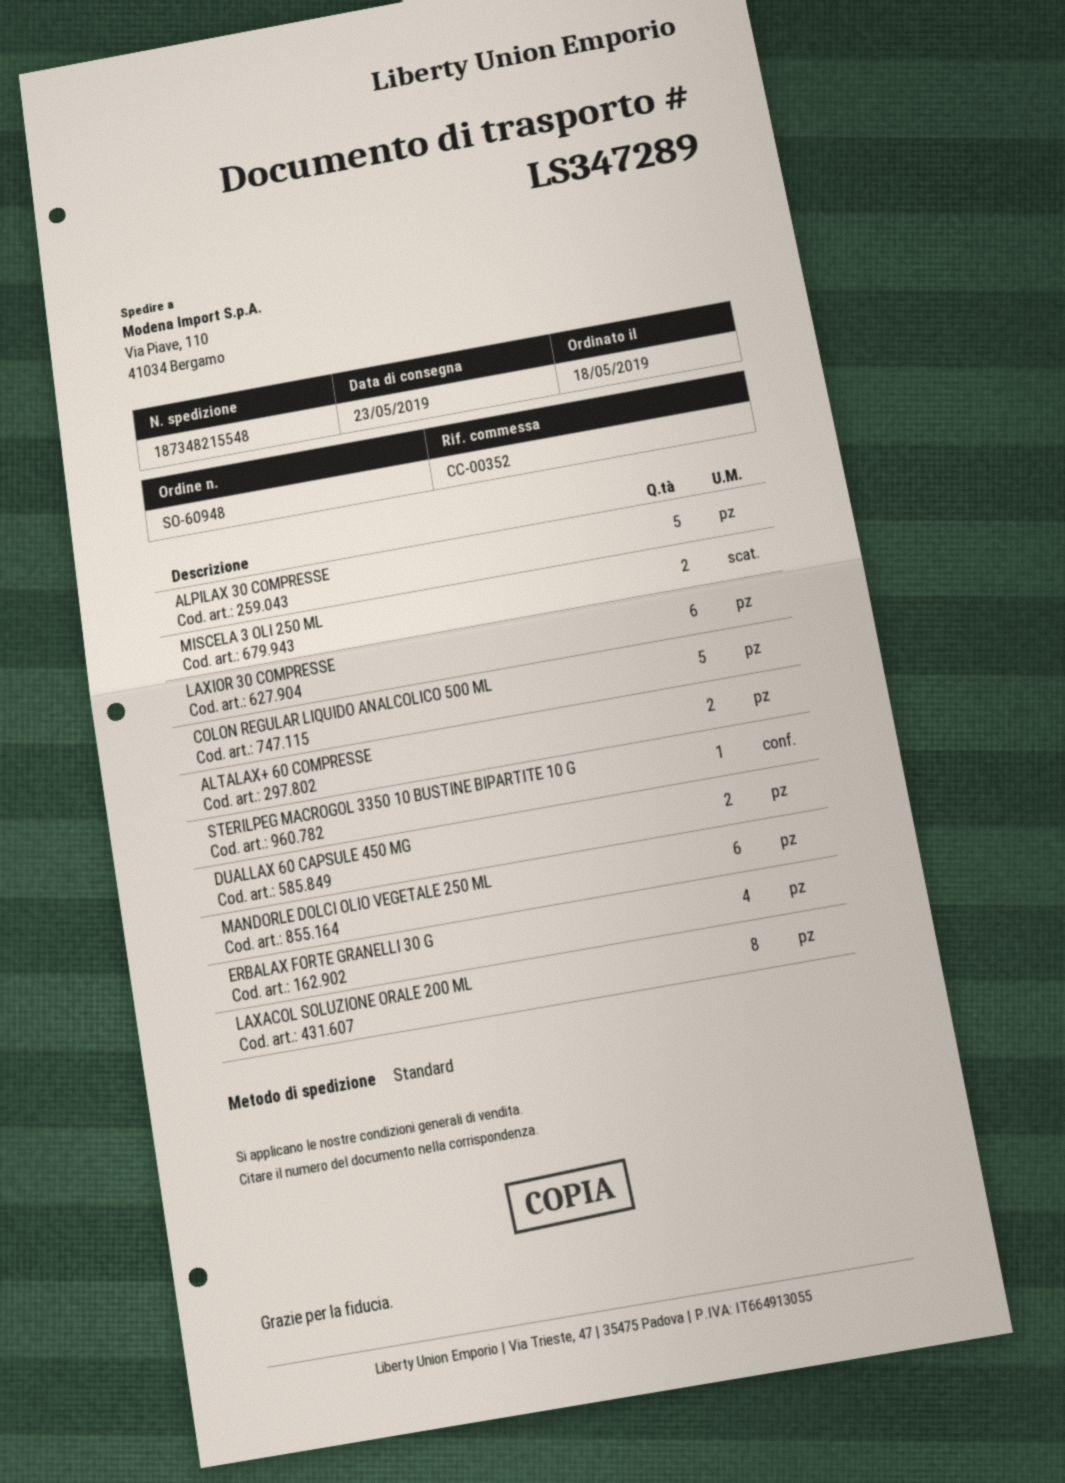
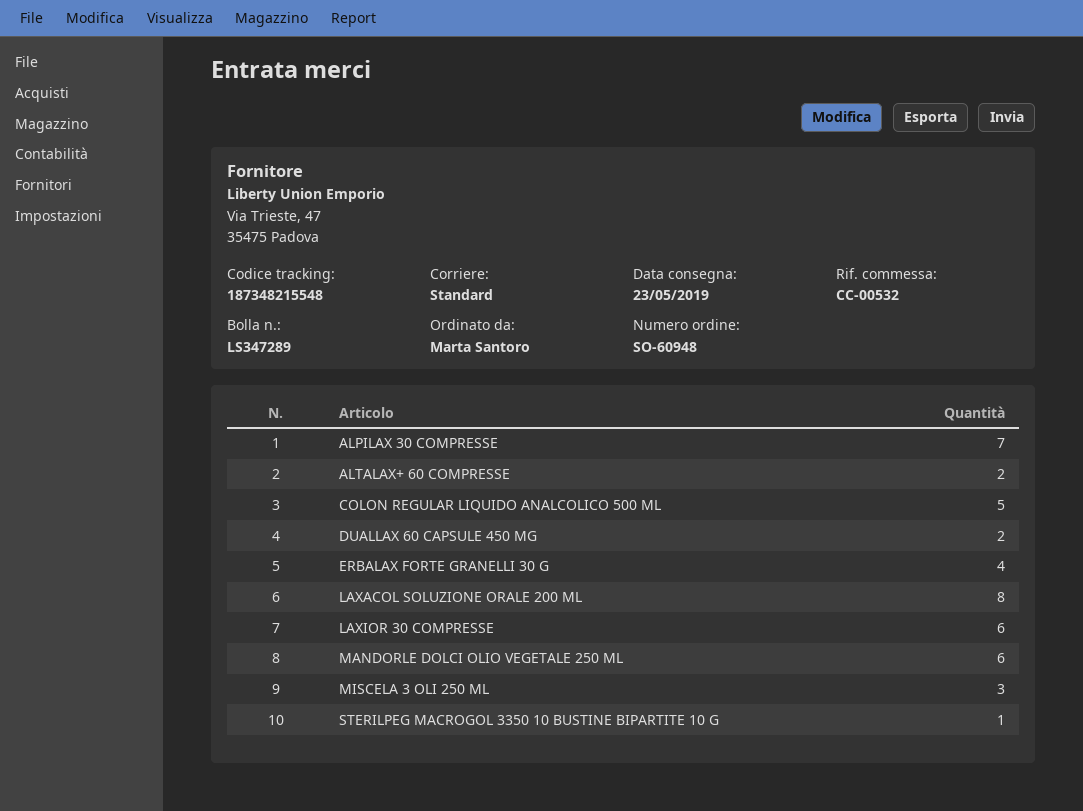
reference: CC-00352 -> CC-00532
ALPILAX 30 COMPRESSE: 5 -> 7
MISCELA 3 OLI 250 ML: 2 -> 3

